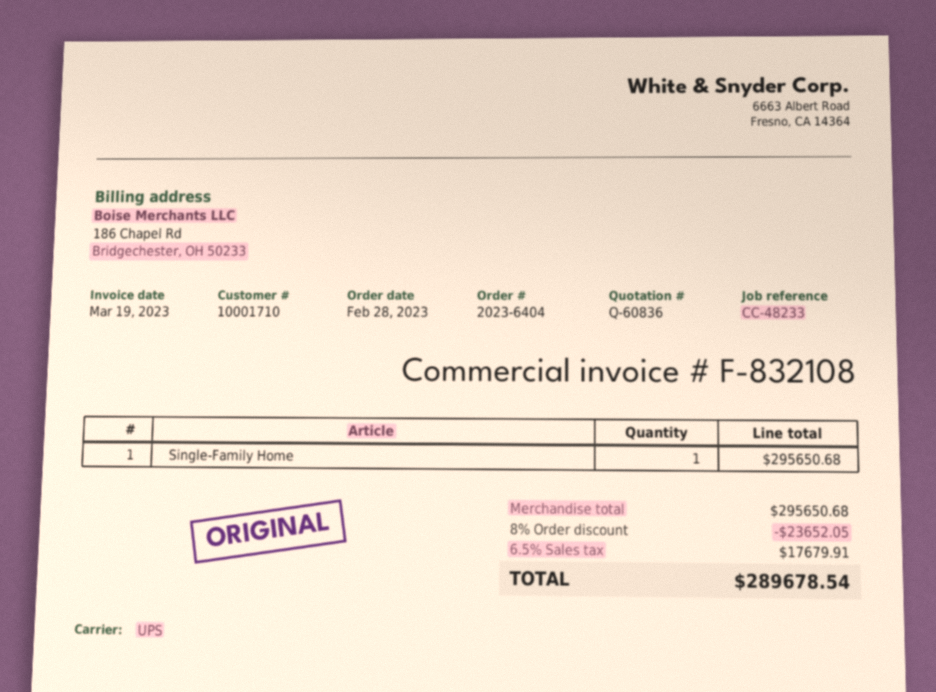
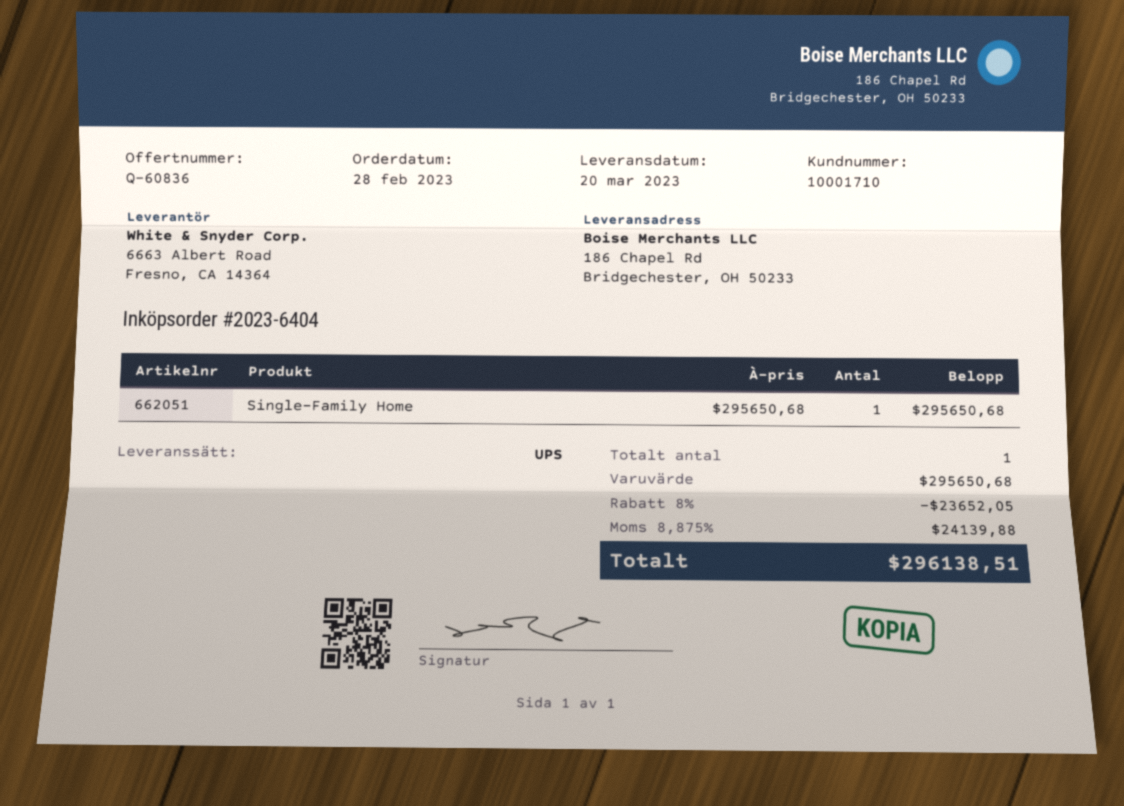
tax: 6.5% = 17679.91 -> 8.875% = 24139.88
total: 289678.54 -> 296138.51

